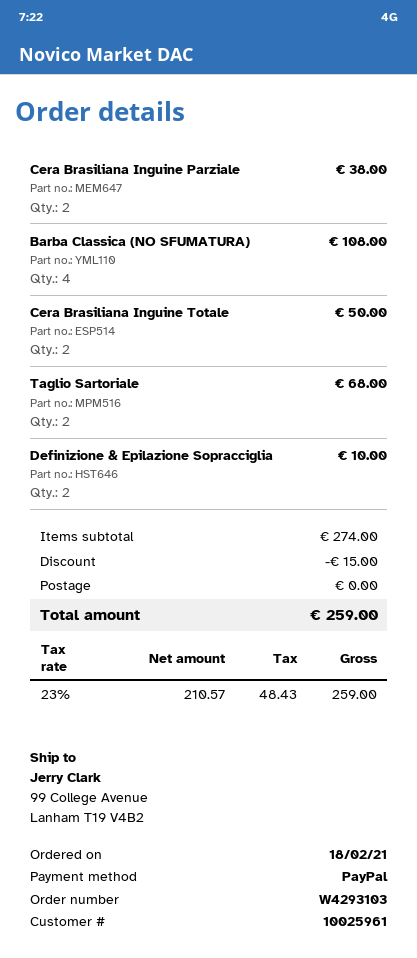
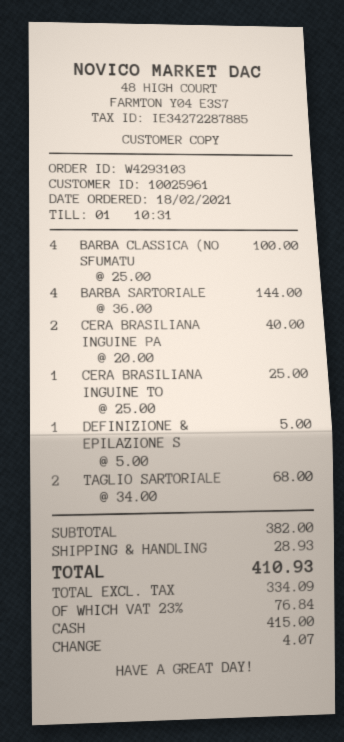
payment method: PayPal -> cash
Cera Brasiliana Inguine Parziale: 2 for 38.00 -> 2 for 40.00
Barba Classica (NO SFUMATURA): 4 for 108.00 -> 4 for 100.00
Cera Brasiliana Inguine Totale: 2 for 50.00 -> 1 for 25.00
Definizione & Epilazione Sopracciglia: 2 for 10.00 -> 1 for 5.00
BARBA SARTORIALE: none -> 4 for 144.00
subtotal: 274.00 -> 382.00
discount: 15.00 -> none
shipping: 0.00 -> 28.93
net: 210.57 -> 334.09
tax: 23% = 48.43 -> 23% = 76.84
total: 259.00 -> 410.93

